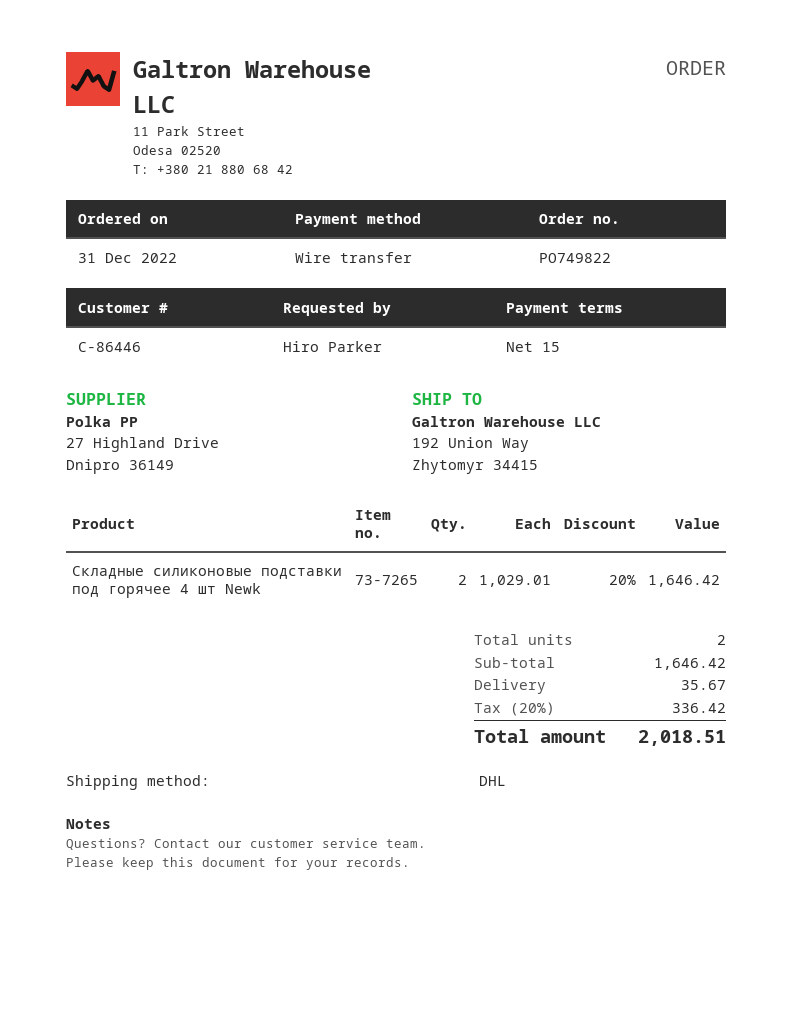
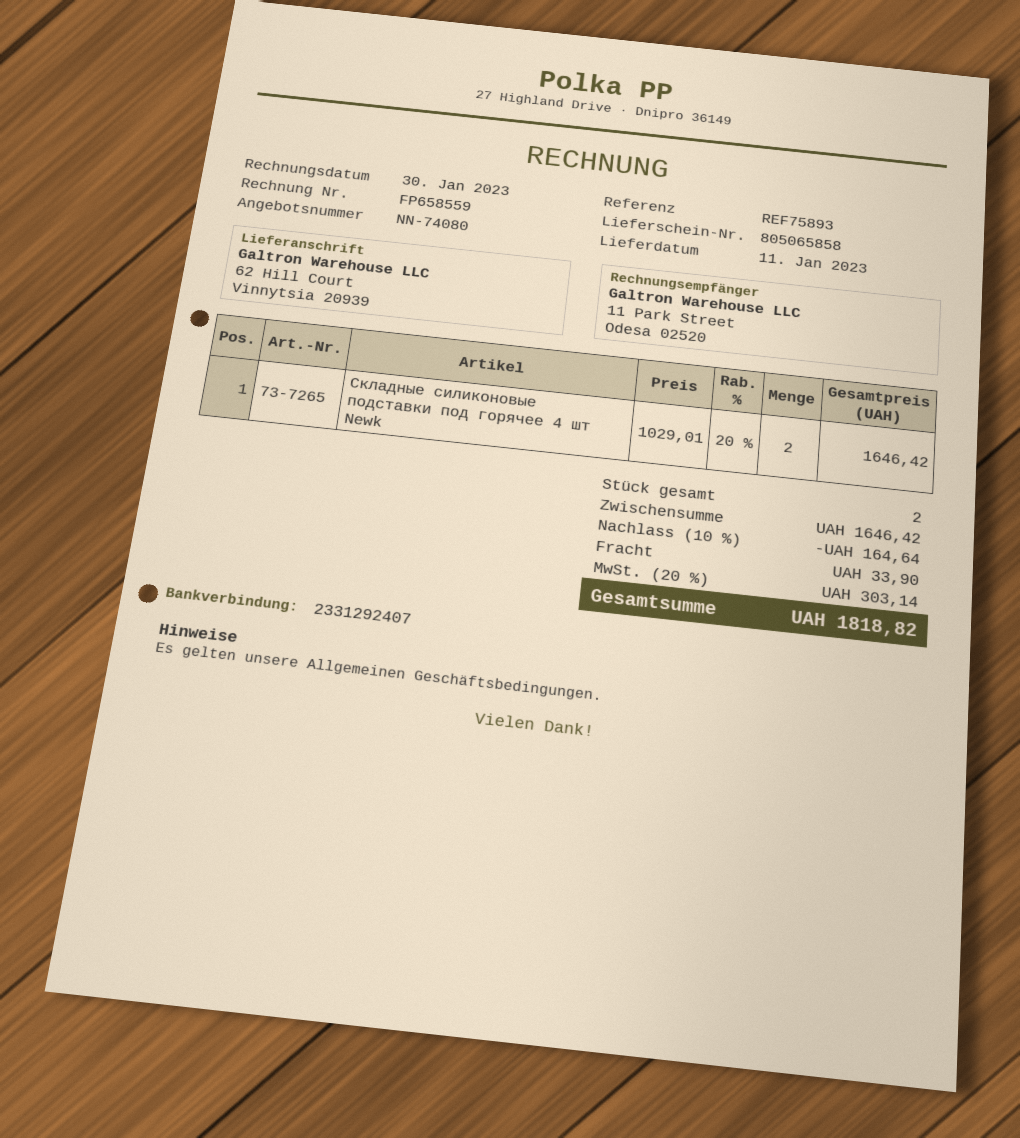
ship to: 192 Union Way, Zhytomyr 34415 -> 62 Hill Court, Vinnytsia 20939
discount: none -> 10% = 164.64
shipping: 35.67 -> 33.90
tax: 20% = 336.42 -> 20% = 303.14
total: 2018.51 -> 1818.82

